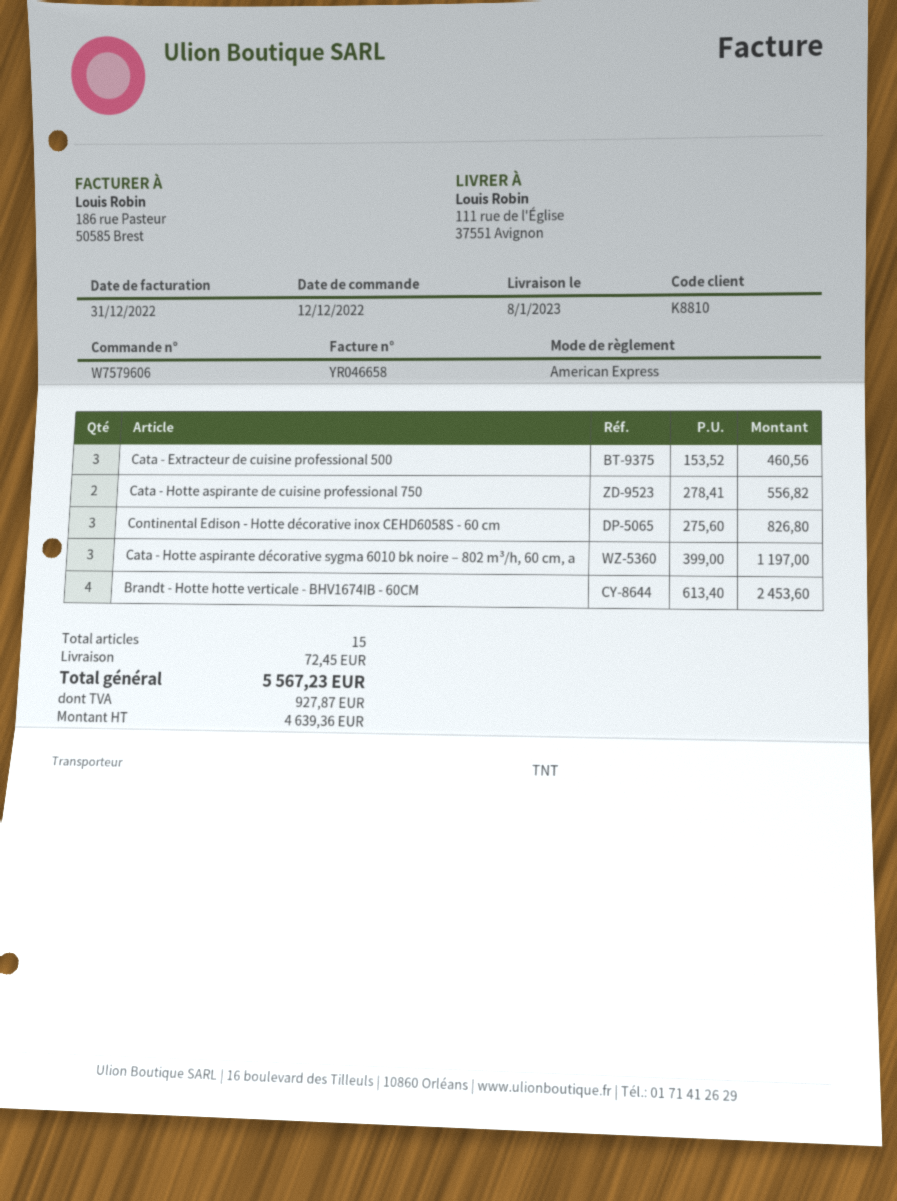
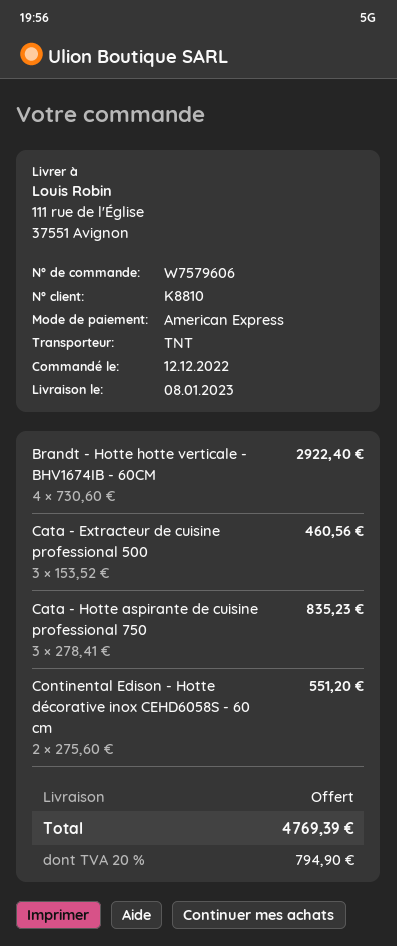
Cata - Hotte aspirante de cuisine professional 750: 2 x 278.41 = 556.82 -> 3 x 278.41 = 835.23
Continental Edison - Hotte décorative inox CEHD6058S - 60 cm: 3 x 275.60 = 826.80 -> 2 x 275.60 = 551.20
Cata - Hotte aspirante décorative sygma 6010 bk noire – 802 m³/h, 60 cm, a: 3 x 399.00 = 1197.00 -> none
Brandt - Hotte hotte verticale - BHV1674IB - 60CM: 4 x 613.40 = 2453.60 -> 4 x 730.60 = 2922.40
shipping: 72.45 -> 0.00
tax: 927.87 -> 794.90
total: 5567.23 -> 4769.39

